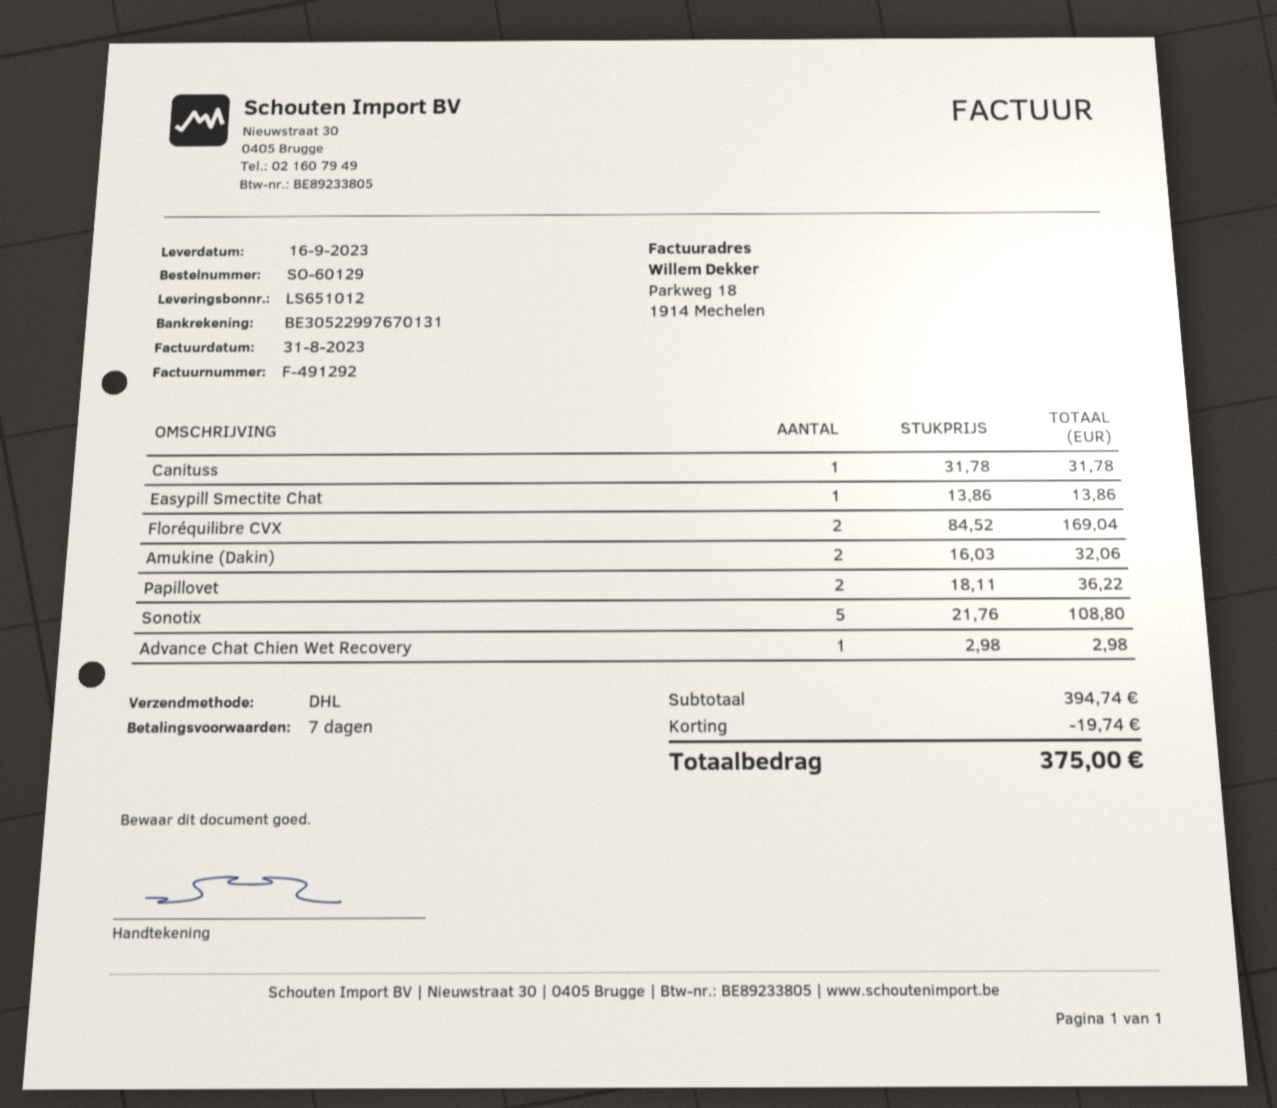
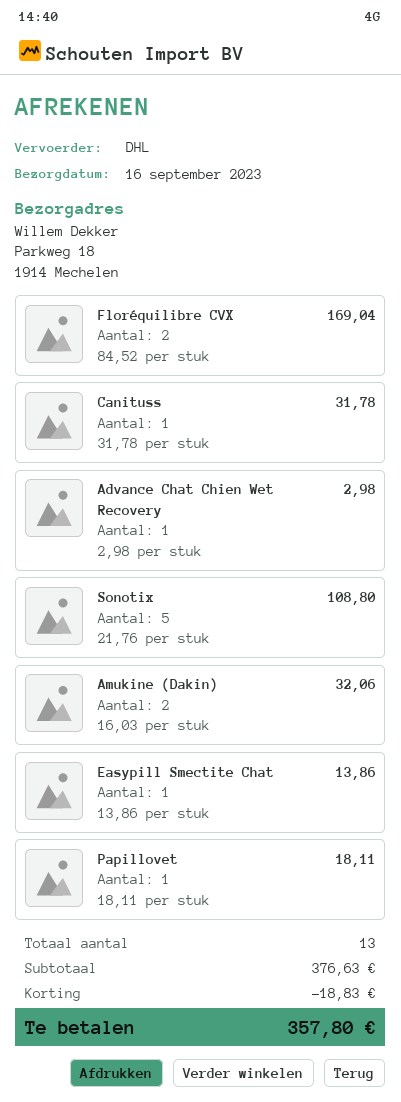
Papillovet: 2 x 18.11 = 36.22 -> 1 x 18.11 = 18.11
subtotal: 394.74 -> 376.63
discount: 19.74 -> 18.83
total: 375.00 -> 357.80

